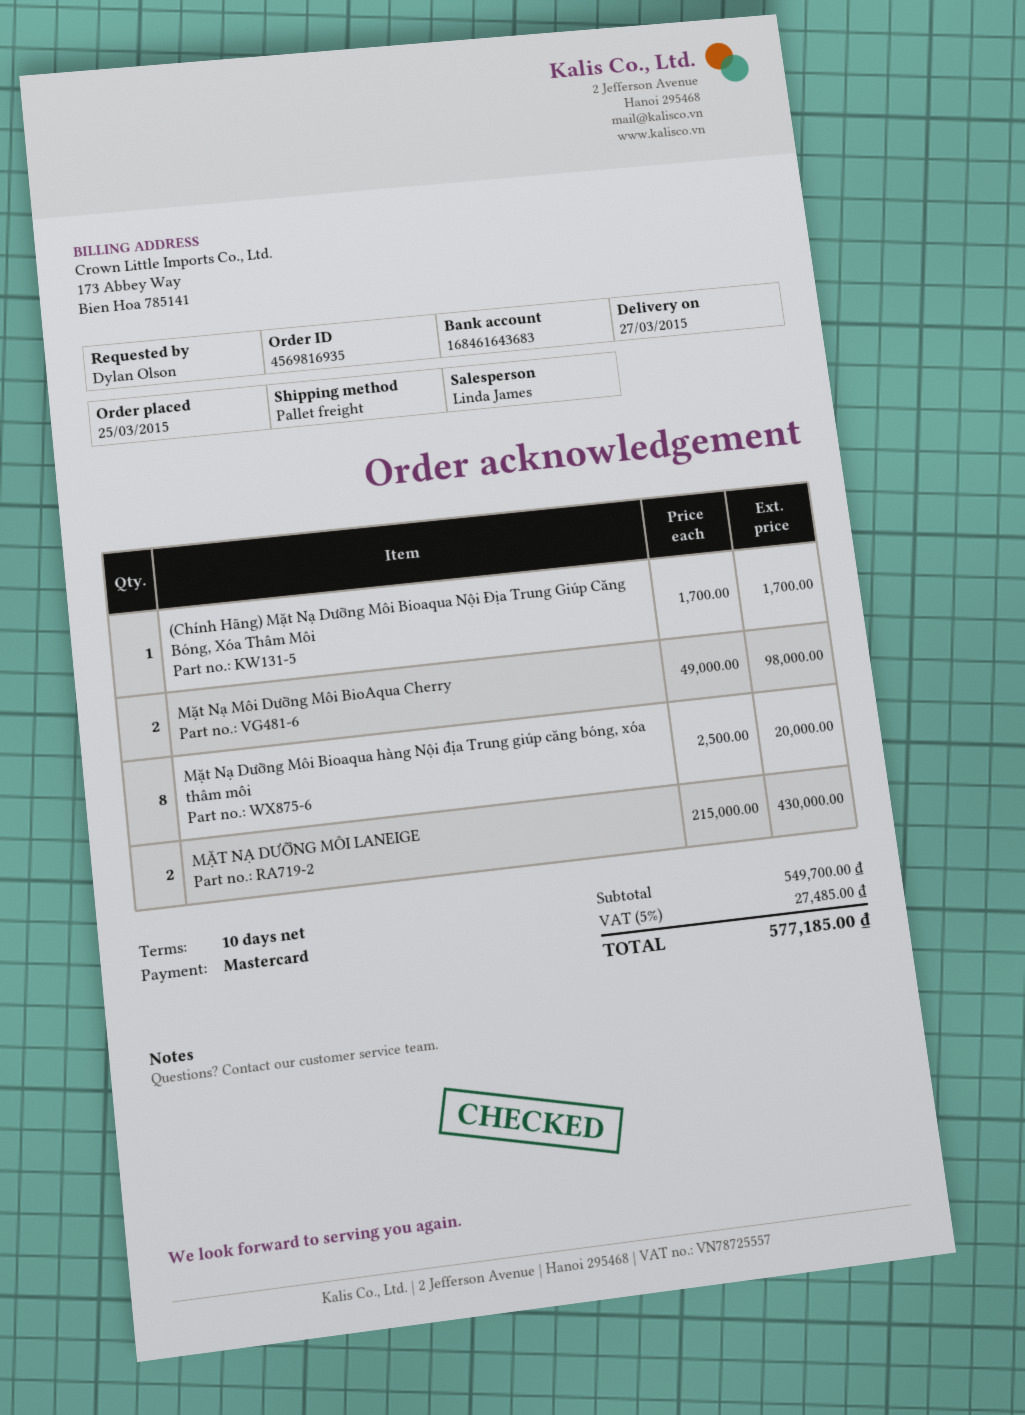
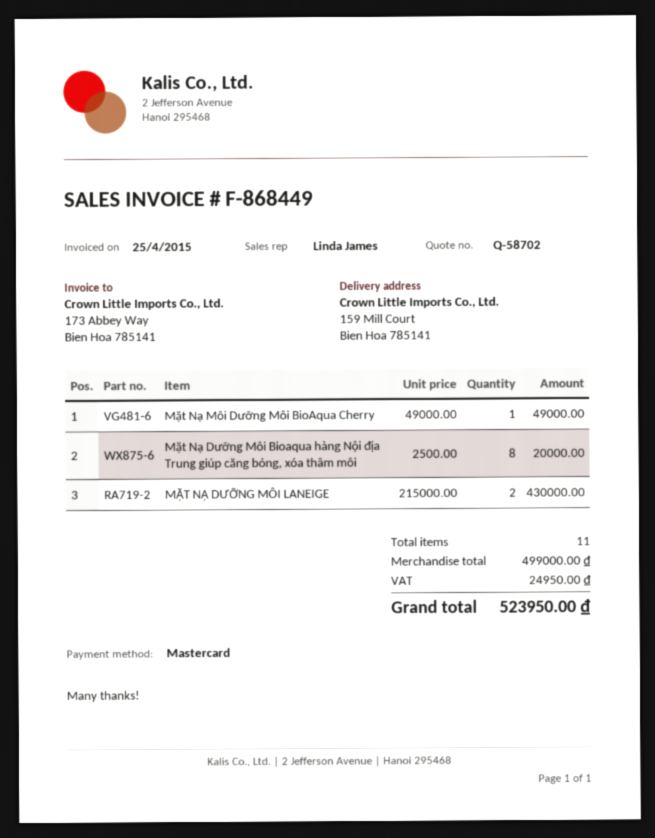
(Chính Hãng) Mặt Nạ Dưỡng Môi Bioaqua Nội Địa Trung Giúp Căng Bóng, Xóa Thâm Môi: 1 x 1700.00 = 1700.00 -> none
Mặt Nạ Môi Dưỡng Môi BioAqua Cherry: 2 x 49000.00 = 98000.00 -> 1 x 49000.00 = 49000.00
subtotal: 549700.00 -> 499000.00
tax: 27485.00 -> 24950.00
total: 577185.00 -> 523950.00

